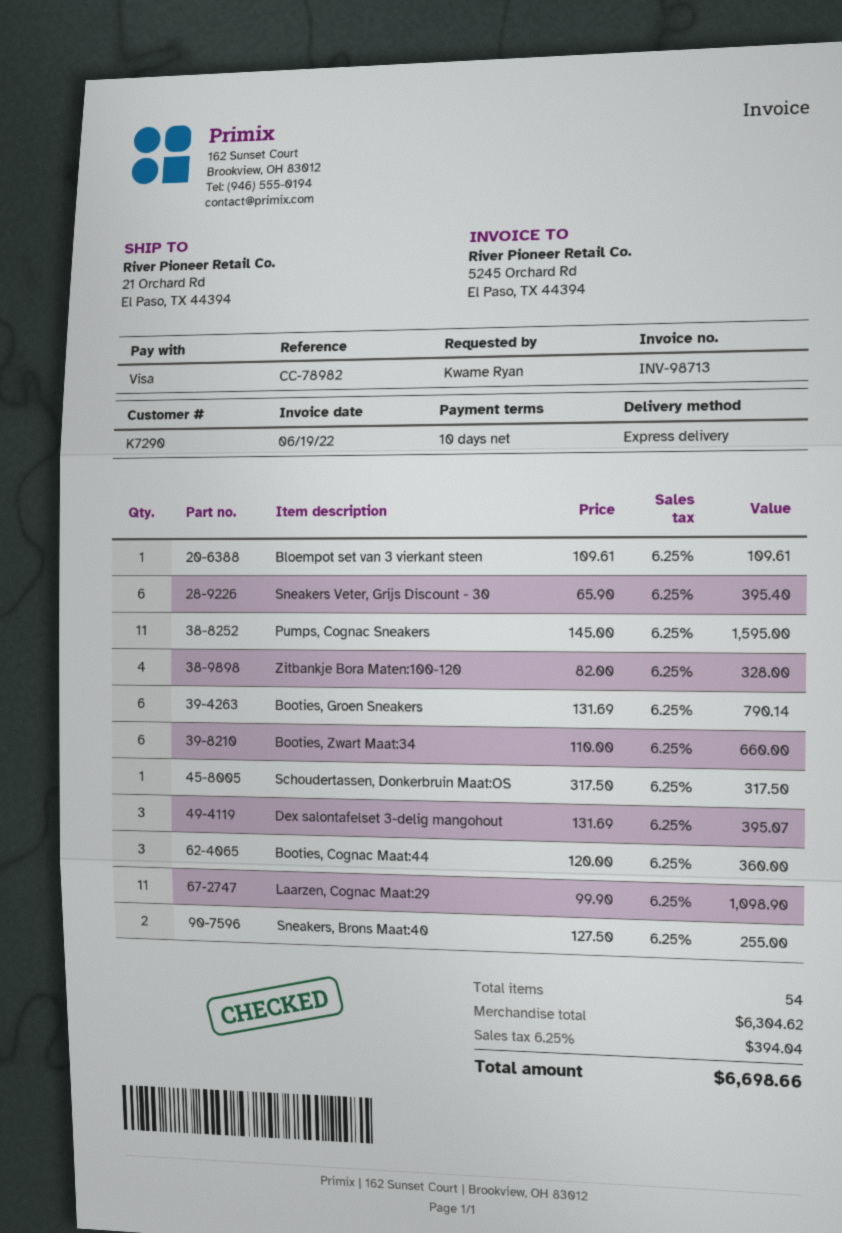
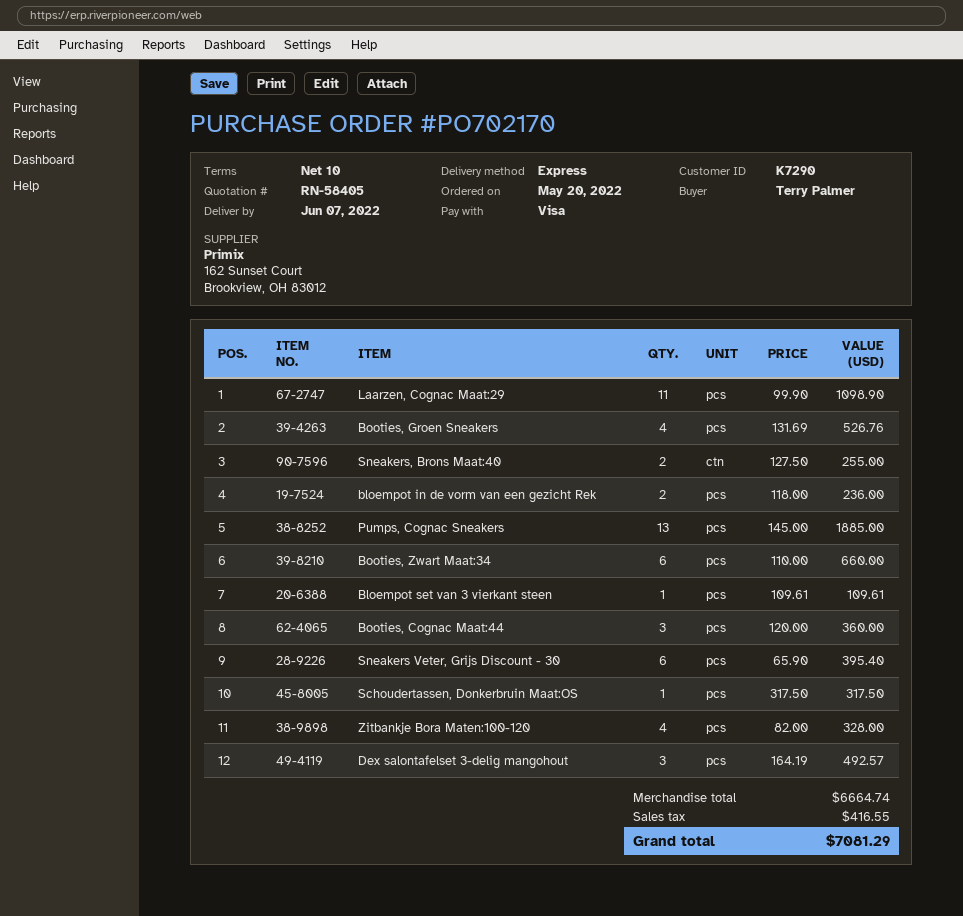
ordered by: Kwame Ryan -> Terry Palmer
Pumps, Cognac Sneakers: 11 x 145.00 = 1595.00 -> 13 x 145.00 = 1885.00
Booties, Groen Sneakers: 6 x 131.69 = 790.14 -> 4 x 131.69 = 526.76
Dex salontafelset 3-delig mangohout: 3 x 131.69 = 395.07 -> 3 x 164.19 = 492.57
bloempot in de vorm van een gezicht Rek: none -> 2 x 118.00 = 236.00
subtotal: 6304.62 -> 6664.74
tax: 394.04 -> 416.55
total: 6698.66 -> 7081.29

